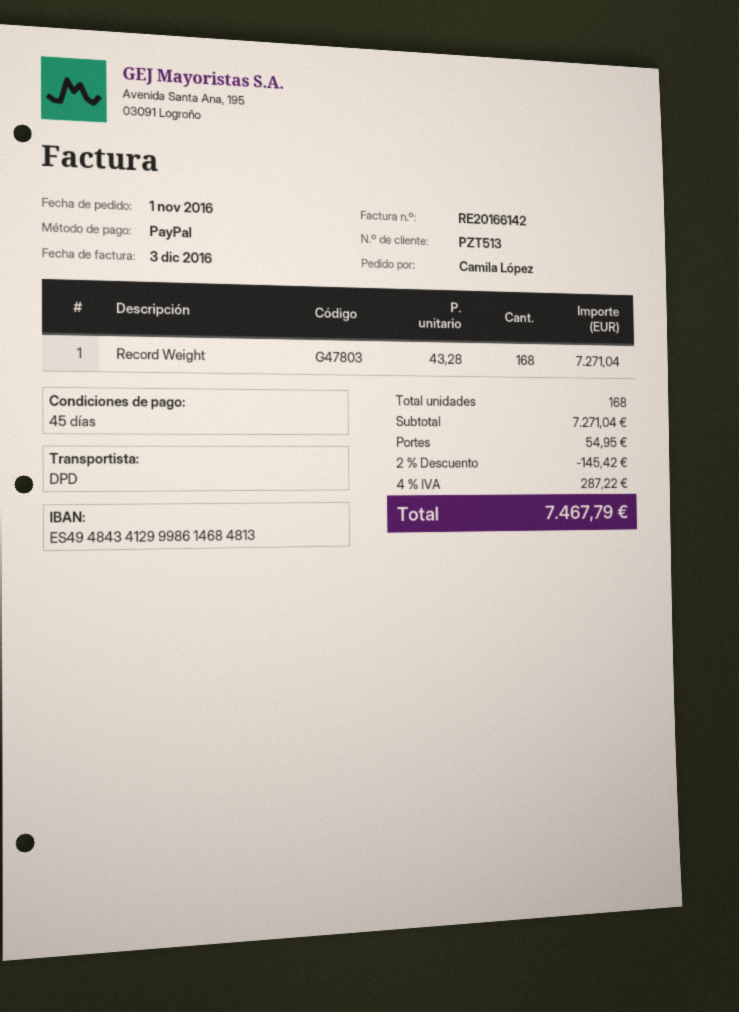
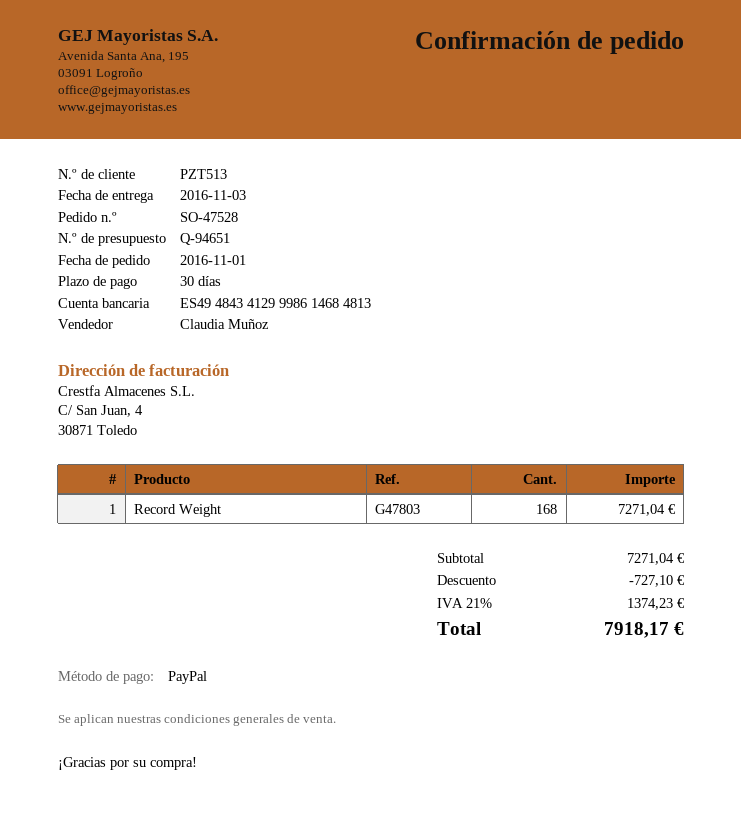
payment terms: 45 days -> 30 days
discount: 145.42 -> 727.10
shipping: 54.95 -> none
tax: 4% = 287.22 -> 21% = 1374.23
total: 7467.79 -> 7918.17

